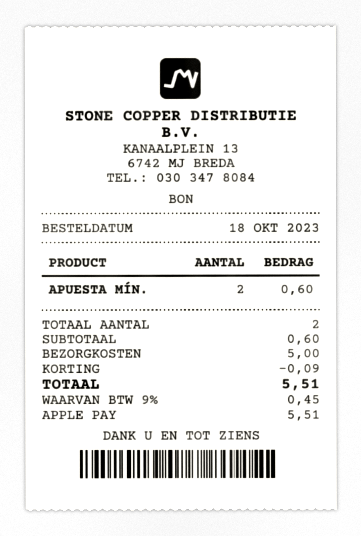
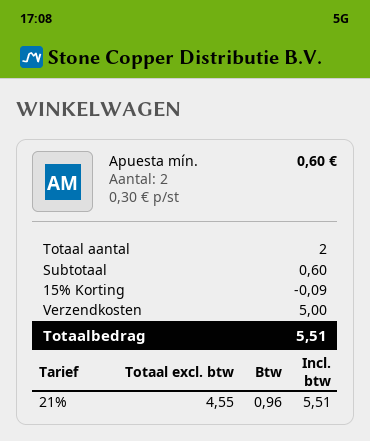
tax: 9% = 0.45 -> 21% = 0.96

